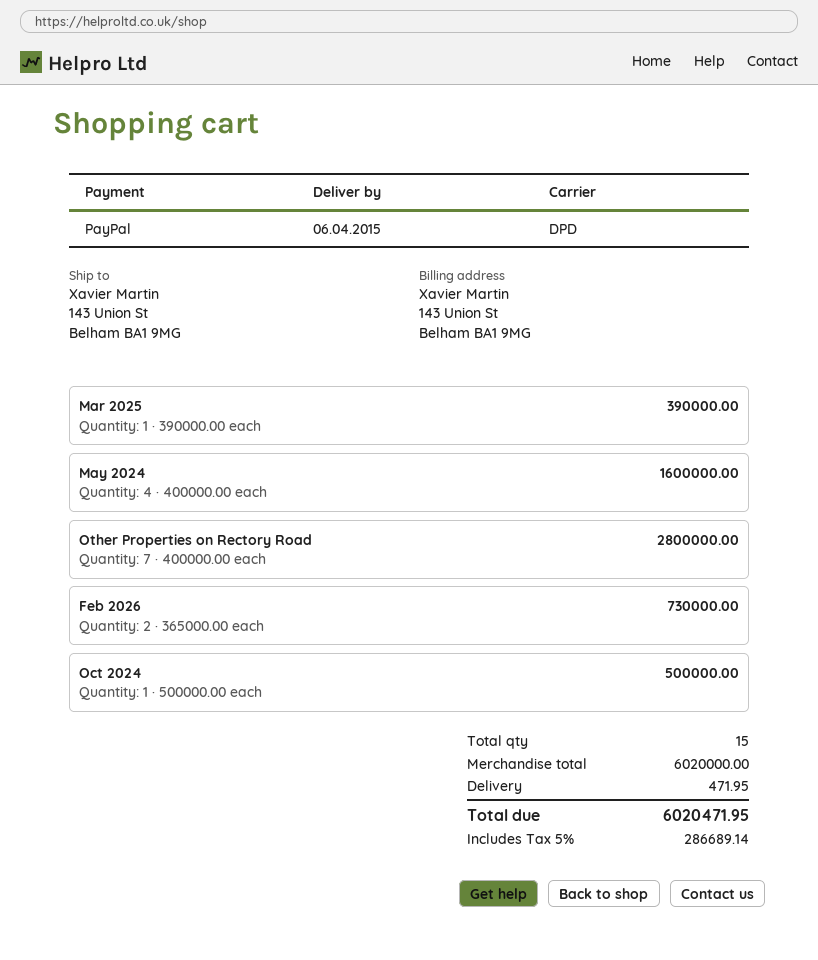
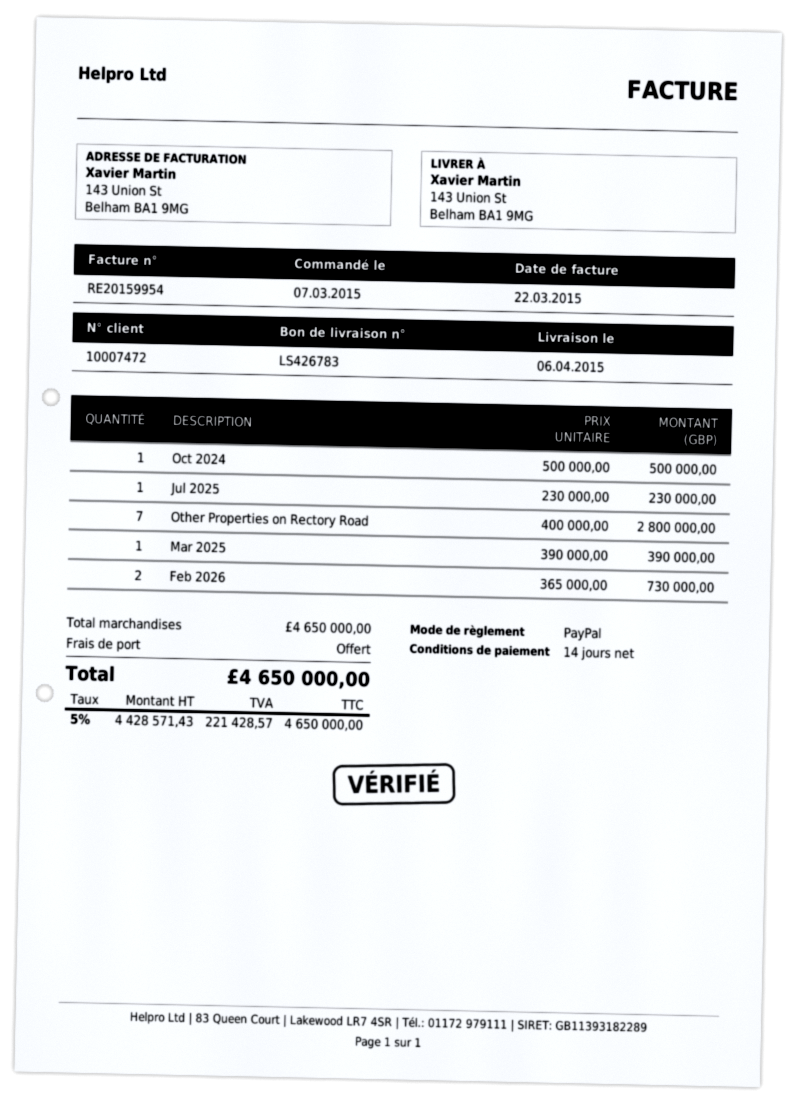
May 2024: 4 x 400000.00 = 1600000.00 -> none
Jul 2025: none -> 1 x 230000.00 = 230000.00
subtotal: 6020000.00 -> 4650000.00
shipping: 471.95 -> 0.00
tax: 5% = 286689.14 -> 5% = 221428.57
total: 6020471.95 -> 4650000.00

